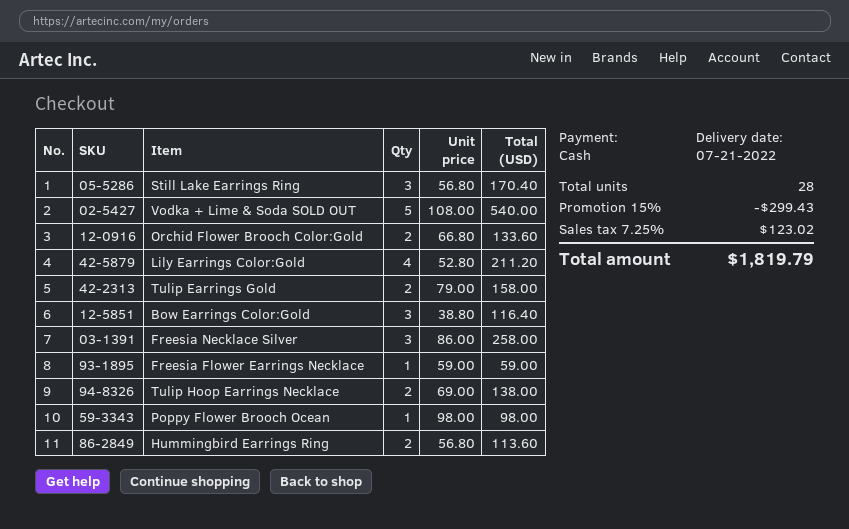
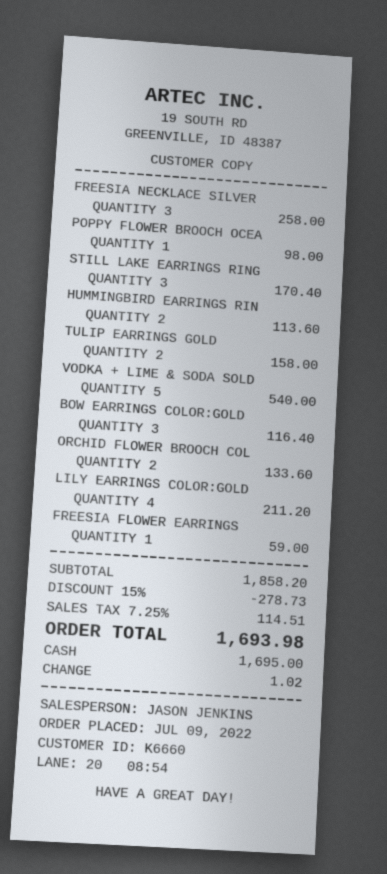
Tulip Hoop Earrings Necklace: 2 for 138.00 -> none
discount: 15% = 299.43 -> 15% = 278.73
tax: 7.25% = 123.02 -> 7.25% = 114.51
total: 1819.79 -> 1693.98

